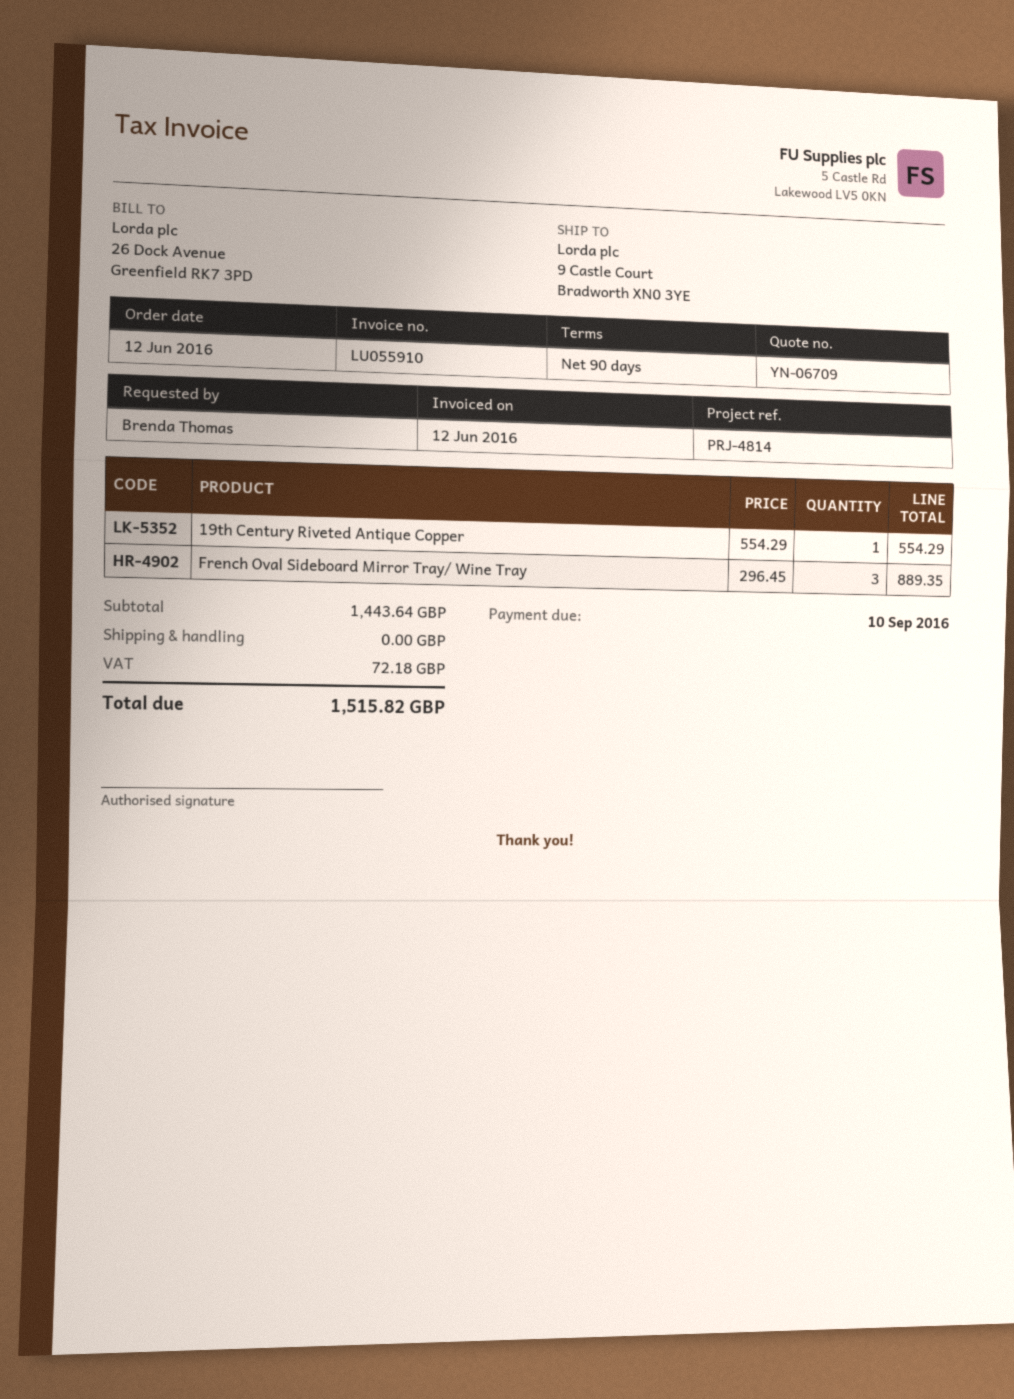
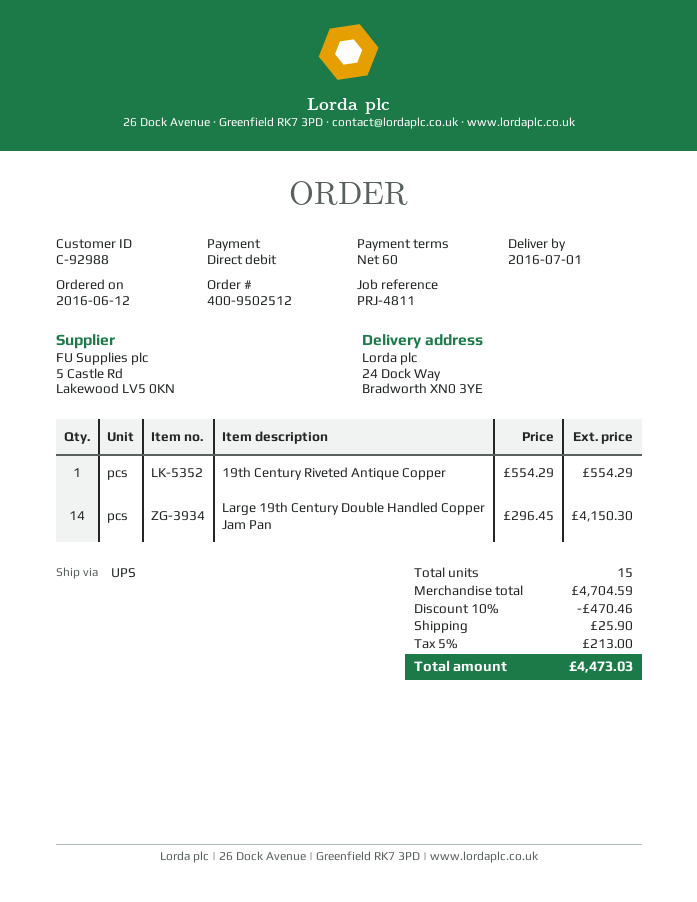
payment terms: 90 days -> 60 days
reference: PRJ-4814 -> PRJ-4811
ship to: 9 Castle Court, Bradworth XN0 3YE -> 24 Dock Way, Bradworth XN0 3YE
French Oval Sideboard Mirror Tray/ Wine Tray: 3 x 296.45 = 889.35 -> none
Large 19th Century Double Handled Copper Jam Pan: none -> 14 x 296.45 = 4150.30
subtotal: 1443.64 -> 4704.59
discount: none -> 10% = 470.46
shipping: 0.00 -> 25.90
tax: 72.18 -> 213.00
total: 1515.82 -> 4473.03

